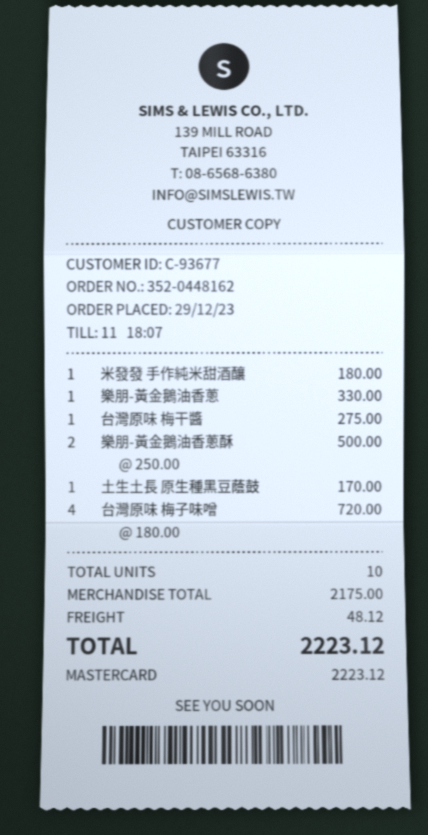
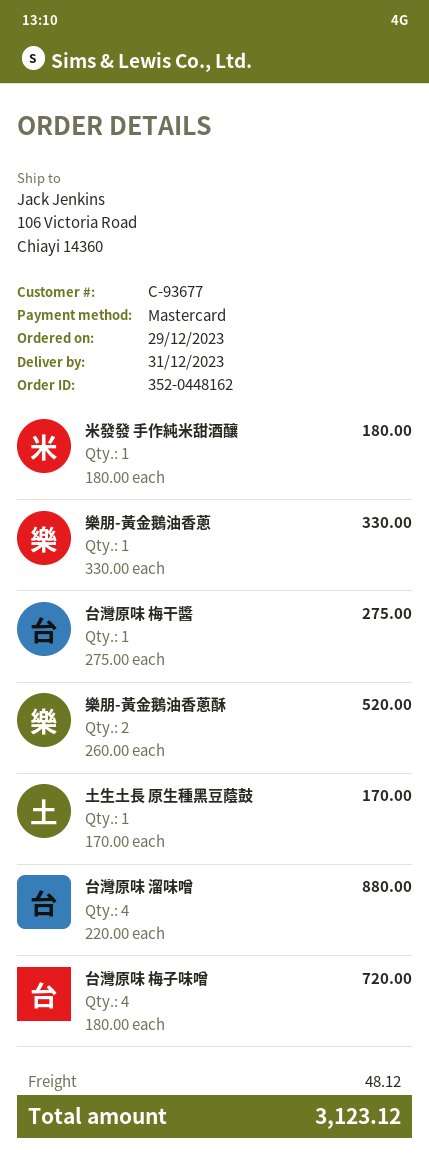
樂朋-黃金鵝油香蔥酥: 2 x 250.00 = 500.00 -> 2 x 260.00 = 520.00
台灣原味 溜味噌: none -> 4 x 220.00 = 880.00
total: 2223.12 -> 3123.12

